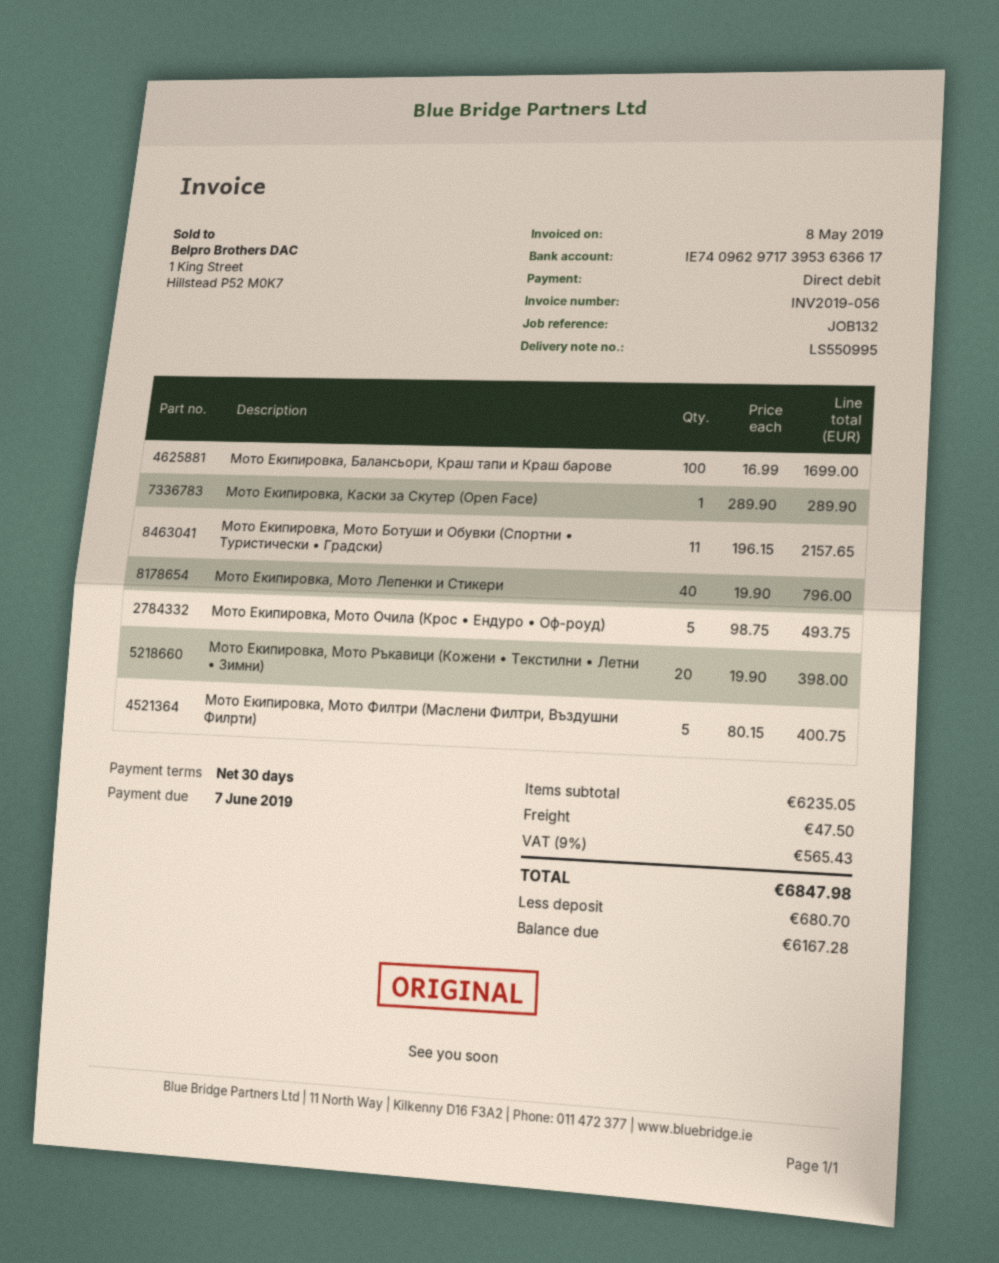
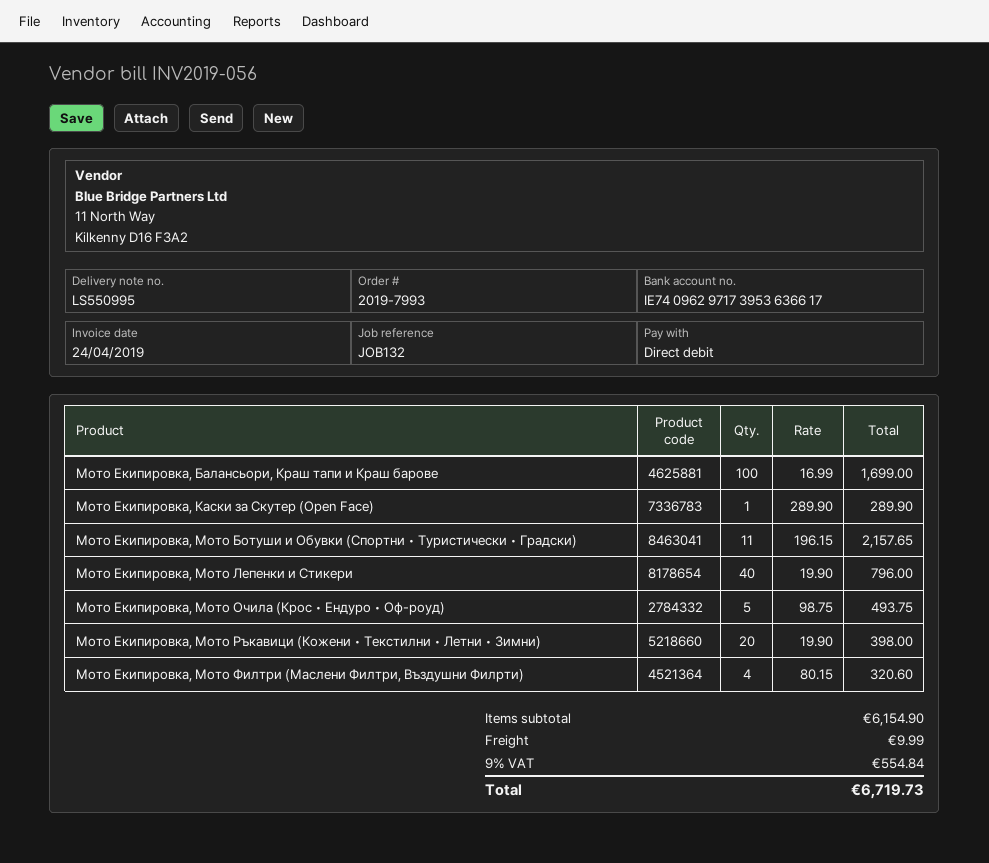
invoice date: 2019-05-08 -> 2019-04-24
Мото Екипировка, Мото Филтри (Маслени Филтри, Въздушни Филрти): 5 x 80.15 = 400.75 -> 4 x 80.15 = 320.60
subtotal: 6235.05 -> 6154.90
shipping: 47.50 -> 9.99
tax: 9% = 565.43 -> 9% = 554.84
total: 6847.98 -> 6719.73

